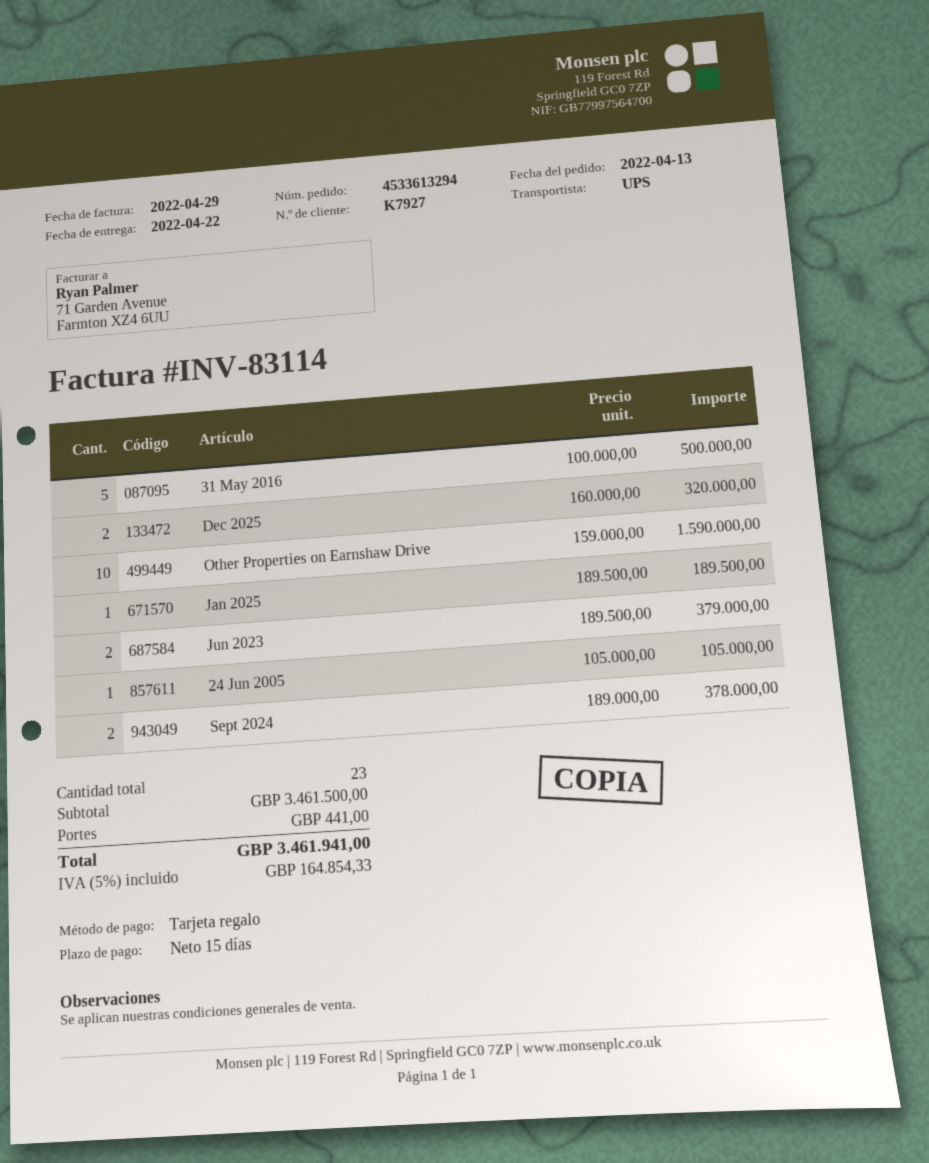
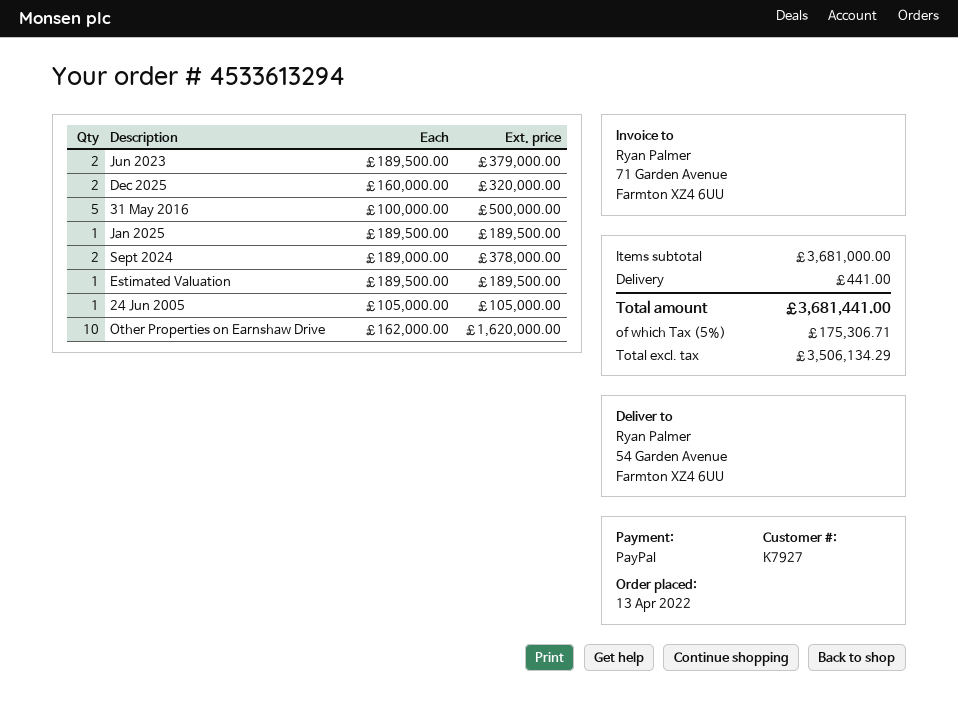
payment method: gift card -> PayPal
Other Properties on Earnshaw Drive: 10 x 159000.00 = 1590000.00 -> 10 x 162000.00 = 1620000.00
Estimated Valuation: none -> 1 x 189500.00 = 189500.00
subtotal: 3461500.00 -> 3681000.00
tax: 5% = 164854.33 -> 5% = 175306.71
total: 3461941.00 -> 3681441.00

